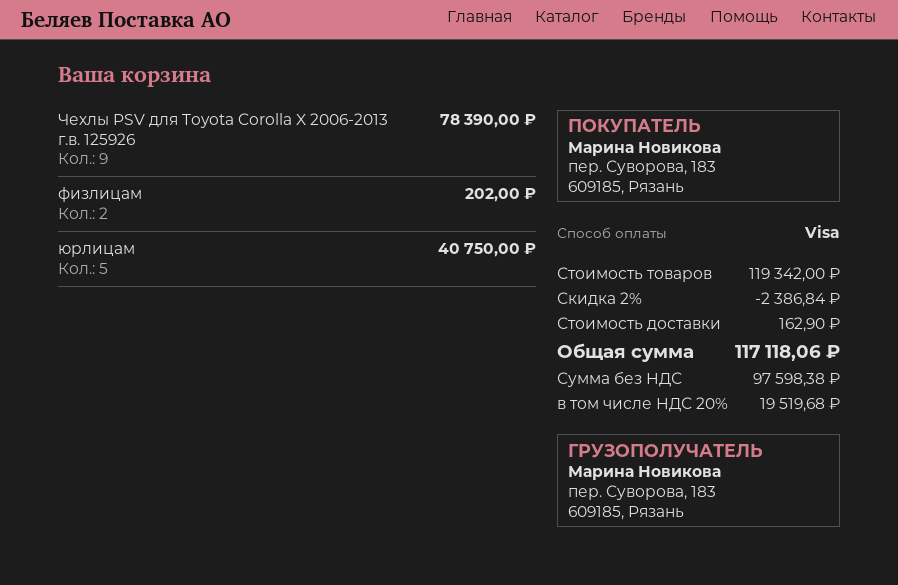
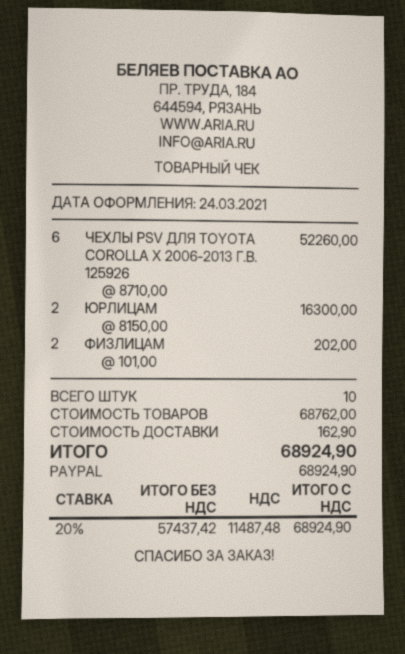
payment method: Visa -> PayPal
Чехлы PSV для Toyota Corolla X 2006-2013 г.в. 125926: 9 for 78390.00 -> 6 for 52260.00
юрлицам: 5 for 40750.00 -> 2 for 16300.00
subtotal: 119342.00 -> 68762.00
discount: 2% = 2386.84 -> none
net: 97598.38 -> 57437.42
tax: 20% = 19519.68 -> 20% = 11487.48
total: 117118.06 -> 68924.90

